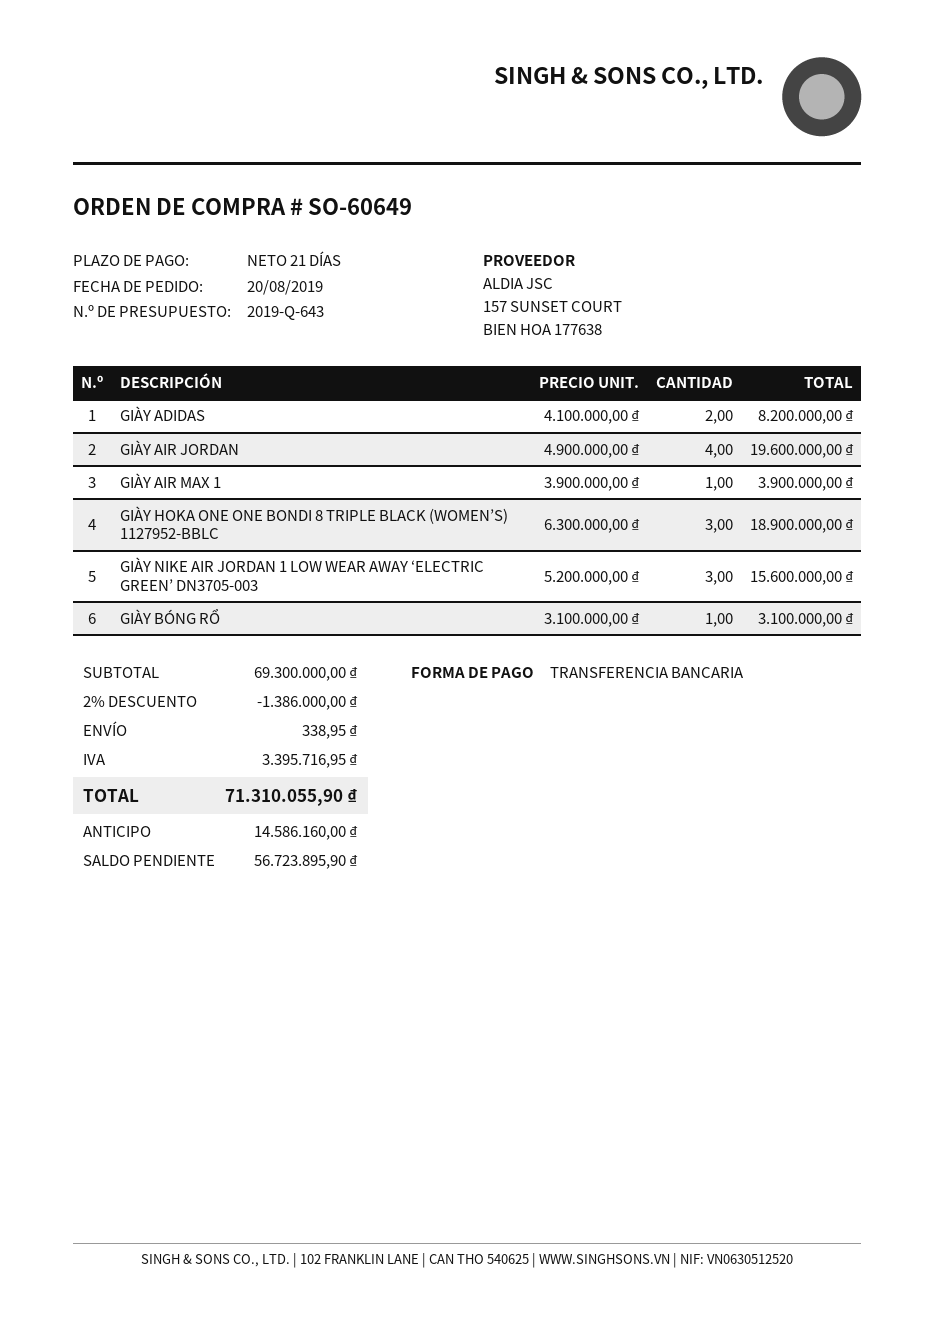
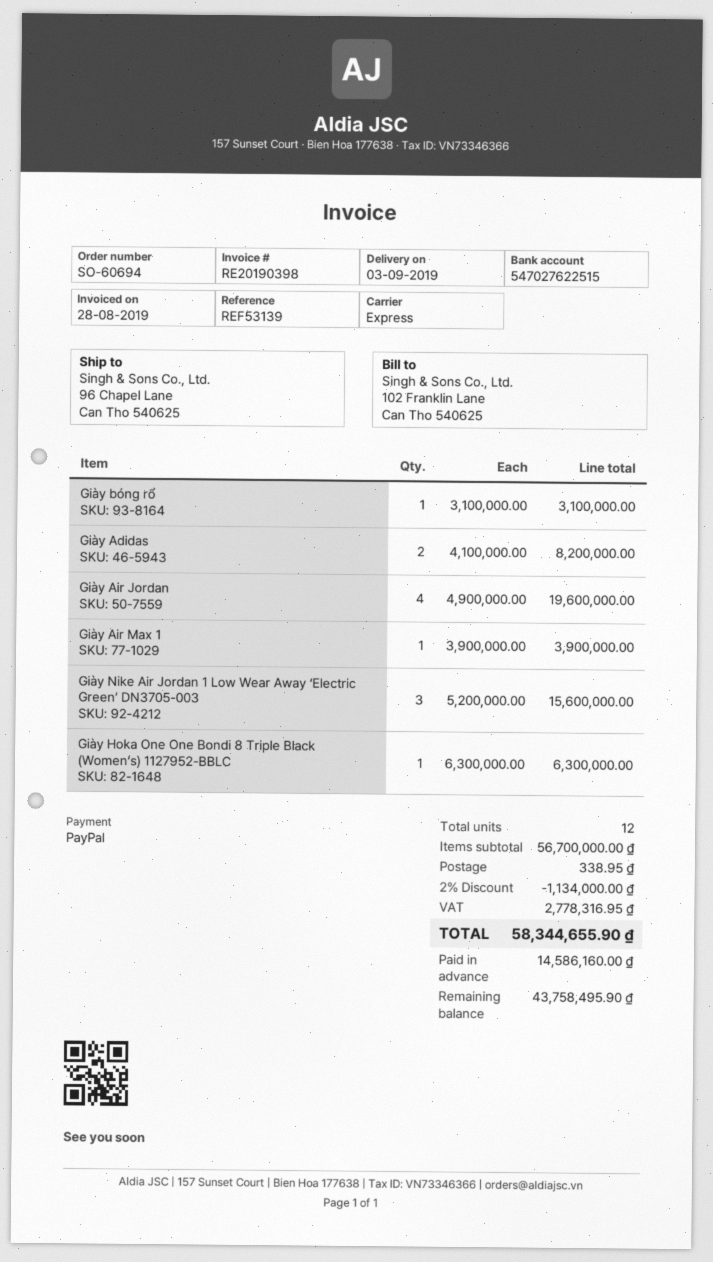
order number: SO-60649 -> SO-60694
payment method: bank transfer -> PayPal
GIÀY HOKA ONE ONE BONDI 8 TRIPLE BLACK (WOMEN’S) 1127952-BBLC: 3 x 6300000.00 = 18900000.00 -> 1 x 6300000.00 = 6300000.00
subtotal: 69300000.00 -> 56700000.00
discount: 2% = 1386000.00 -> 2% = 1134000.00
tax: 3395716.95 -> 2778316.95
total: 71310055.90 -> 58344655.90
balance: 56723895.90 -> 43758495.90

